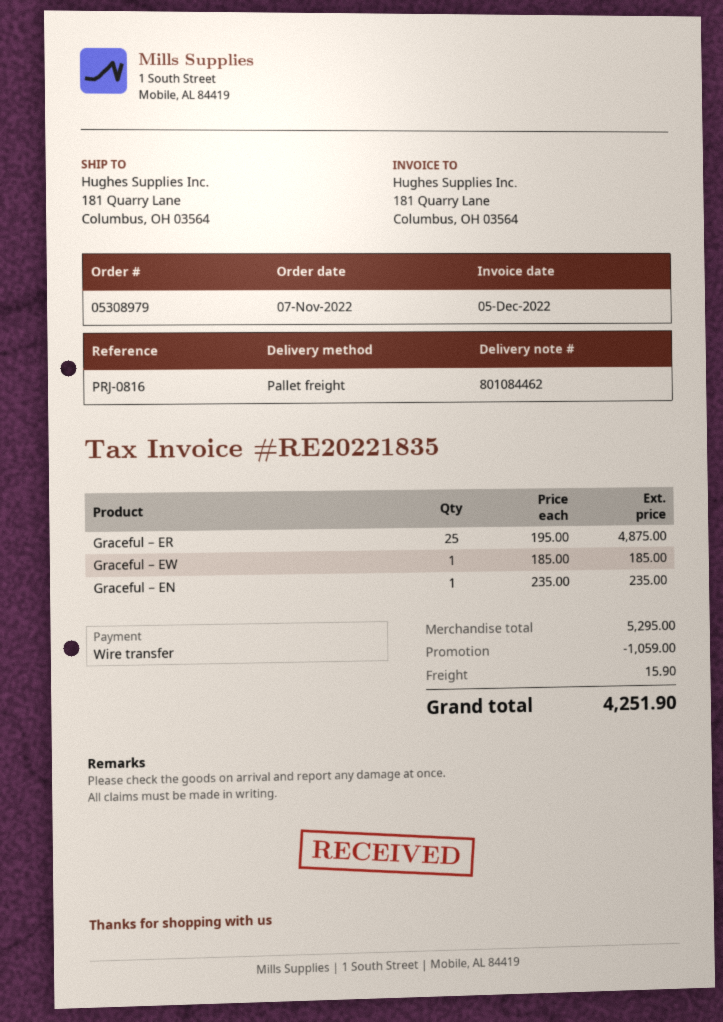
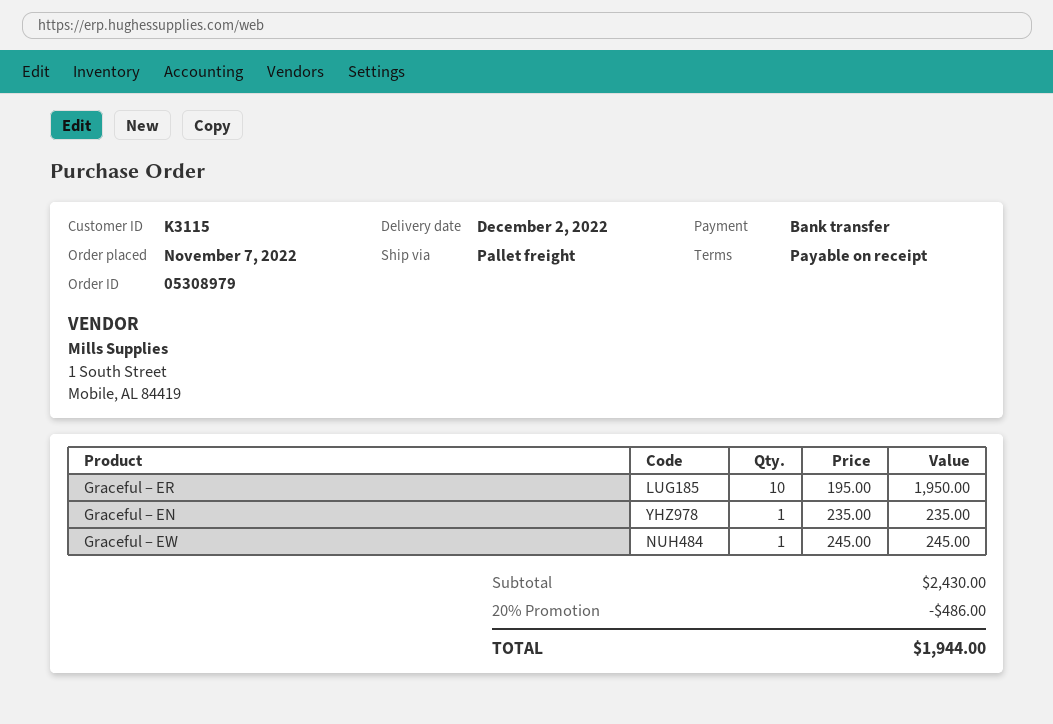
Graceful – ER: 25 x 195.00 = 4875.00 -> 10 x 195.00 = 1950.00
Graceful – EW: 1 x 185.00 = 185.00 -> 1 x 245.00 = 245.00
subtotal: 5295.00 -> 2430.00
discount: 1059.00 -> 486.00
shipping: 15.90 -> none
total: 4251.90 -> 1944.00

